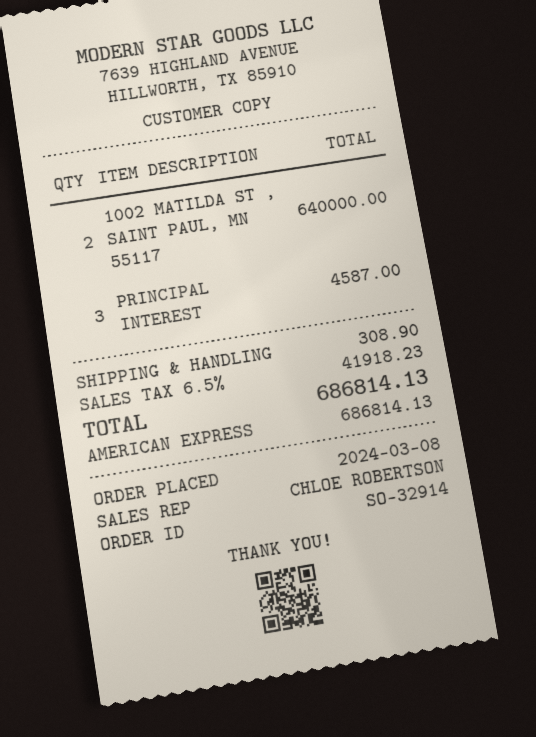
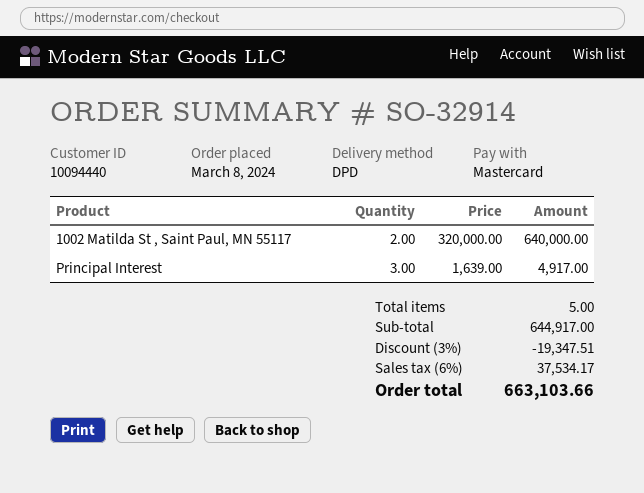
payment method: American Express -> Mastercard
PRINCIPAL INTEREST: 3 for 4587.00 -> 3 for 4917.00
discount: none -> 3% = 19347.51
shipping: 308.90 -> none
tax: 6.5% = 41918.23 -> 6% = 37534.17
total: 686814.13 -> 663103.66

